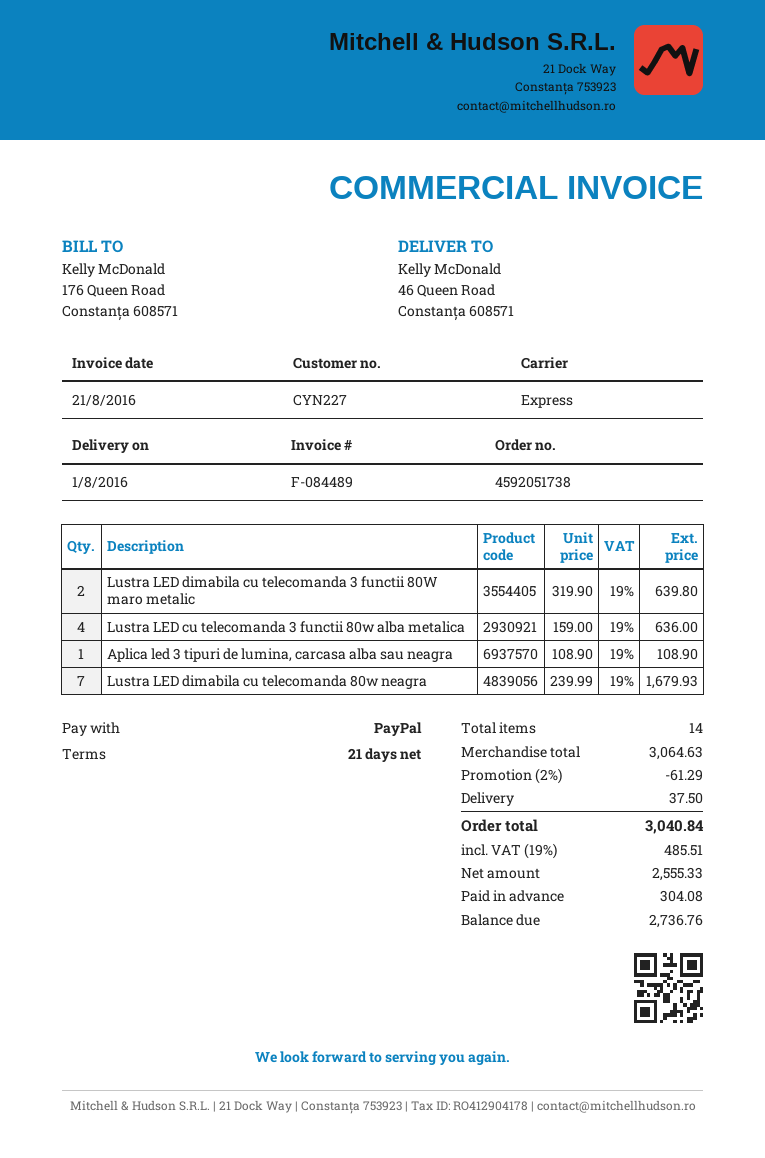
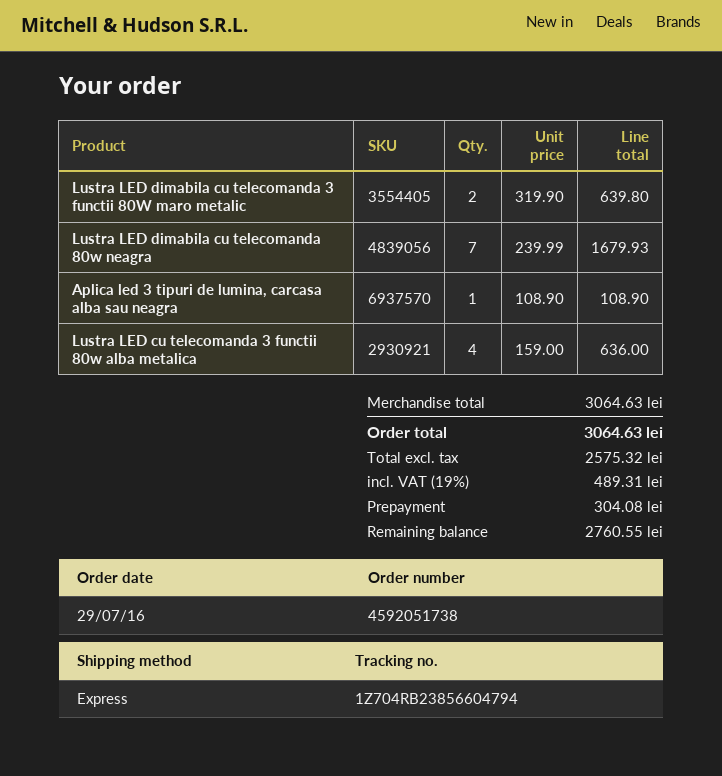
discount: 2% = 61.29 -> none
shipping: 37.50 -> none
net: 2555.33 -> 2575.32
tax: 19% = 485.51 -> 19% = 489.31
total: 3040.84 -> 3064.63
balance: 2736.76 -> 2760.55

